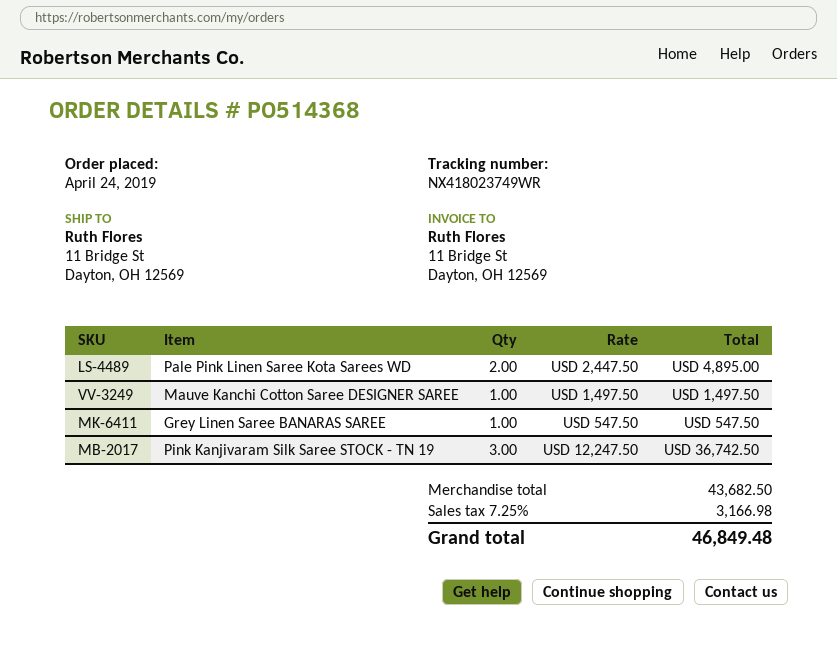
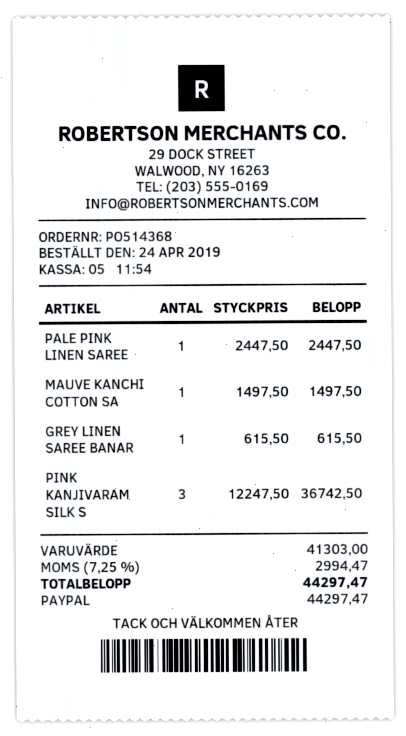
Pale Pink Linen Saree Kota Sarees WD: 2 x 2447.50 = 4895.00 -> 1 x 2447.50 = 2447.50
Grey Linen Saree BANARAS SAREE: 1 x 547.50 = 547.50 -> 1 x 615.50 = 615.50
subtotal: 43682.50 -> 41303.00
tax: 7.25% = 3166.98 -> 7.25% = 2994.47
total: 46849.48 -> 44297.47

